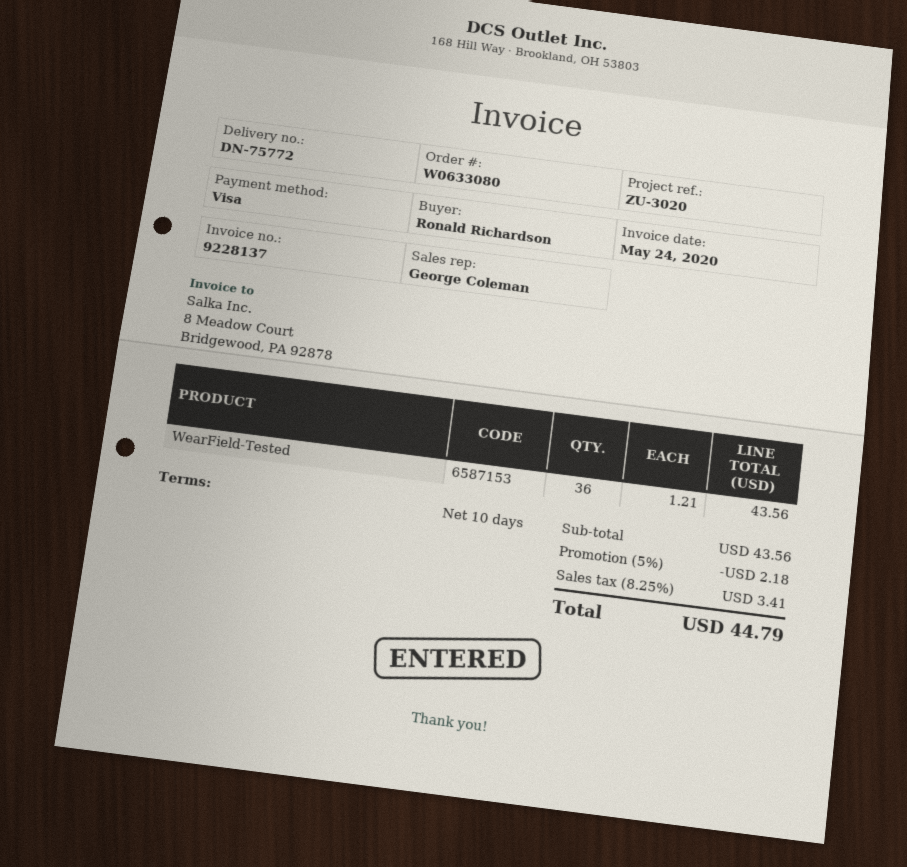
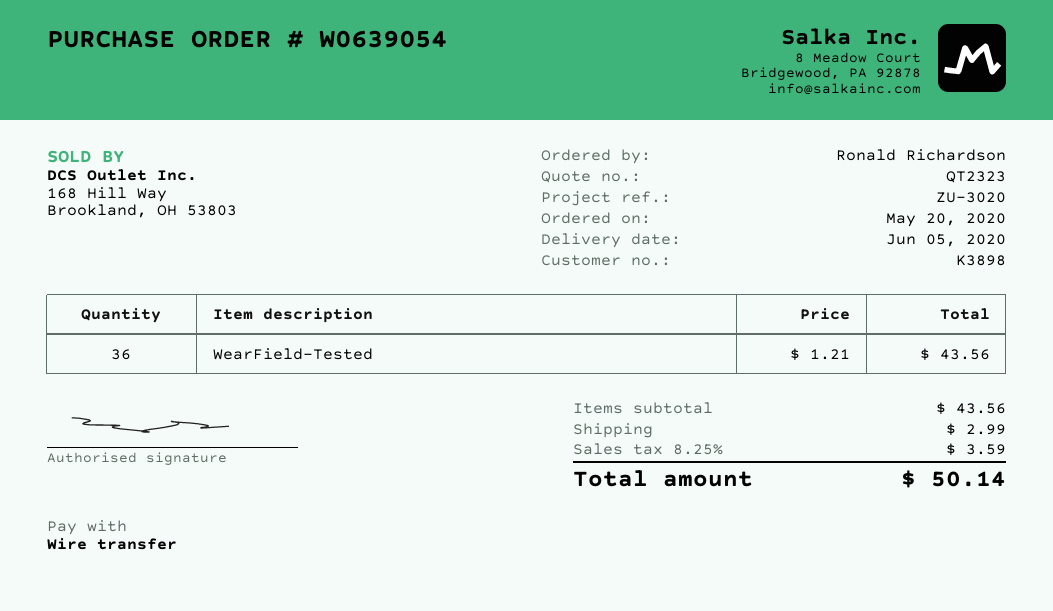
order number: W0633080 -> W0639054
payment method: Visa -> bank transfer
discount: 5% = 2.18 -> none
shipping: none -> 2.99
tax: 8.25% = 3.41 -> 8.25% = 3.59
total: 44.79 -> 50.14

